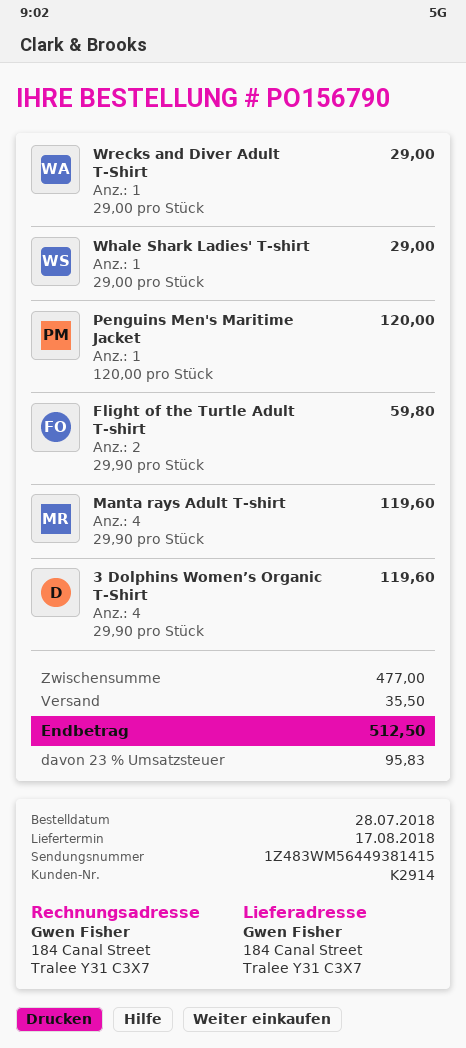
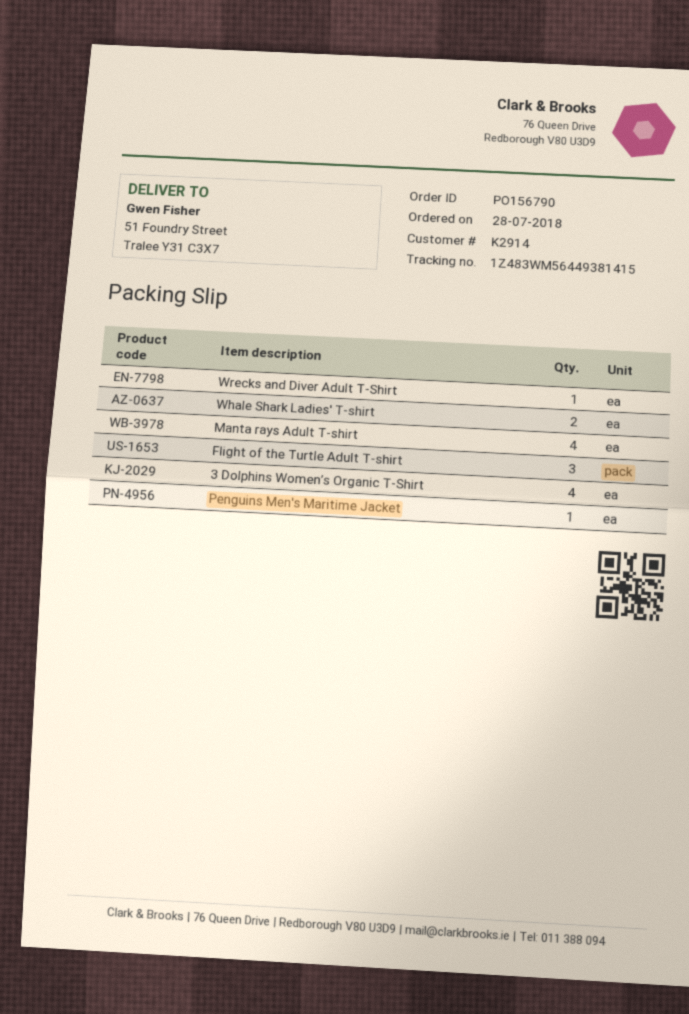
ship to: 184 Canal Street, Tralee Y31 C3X7 -> 51 Foundry Street, Tralee Y31 C3X7
Whale Shark Ladies' T-shirt: 1 -> 2
Flight of the Turtle Adult T-shirt: 2 -> 3

